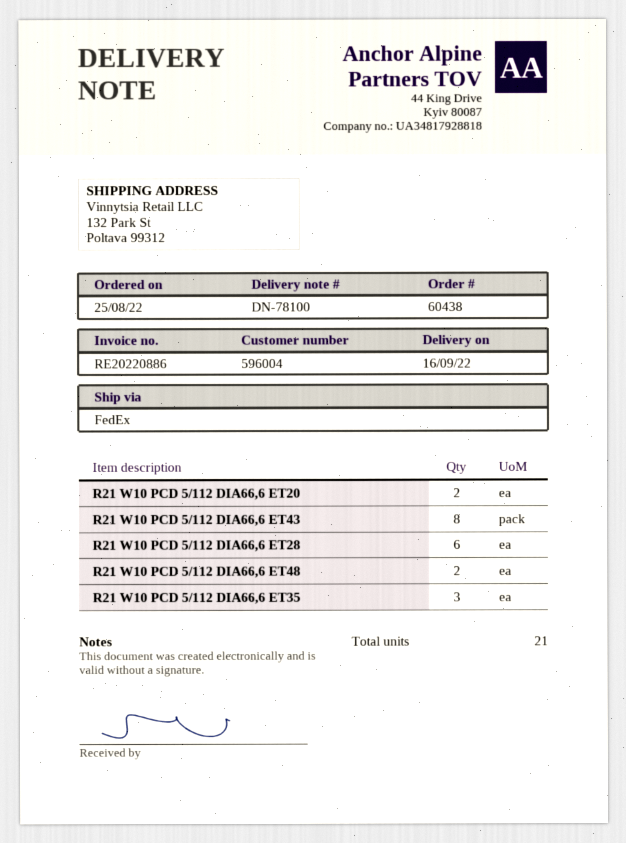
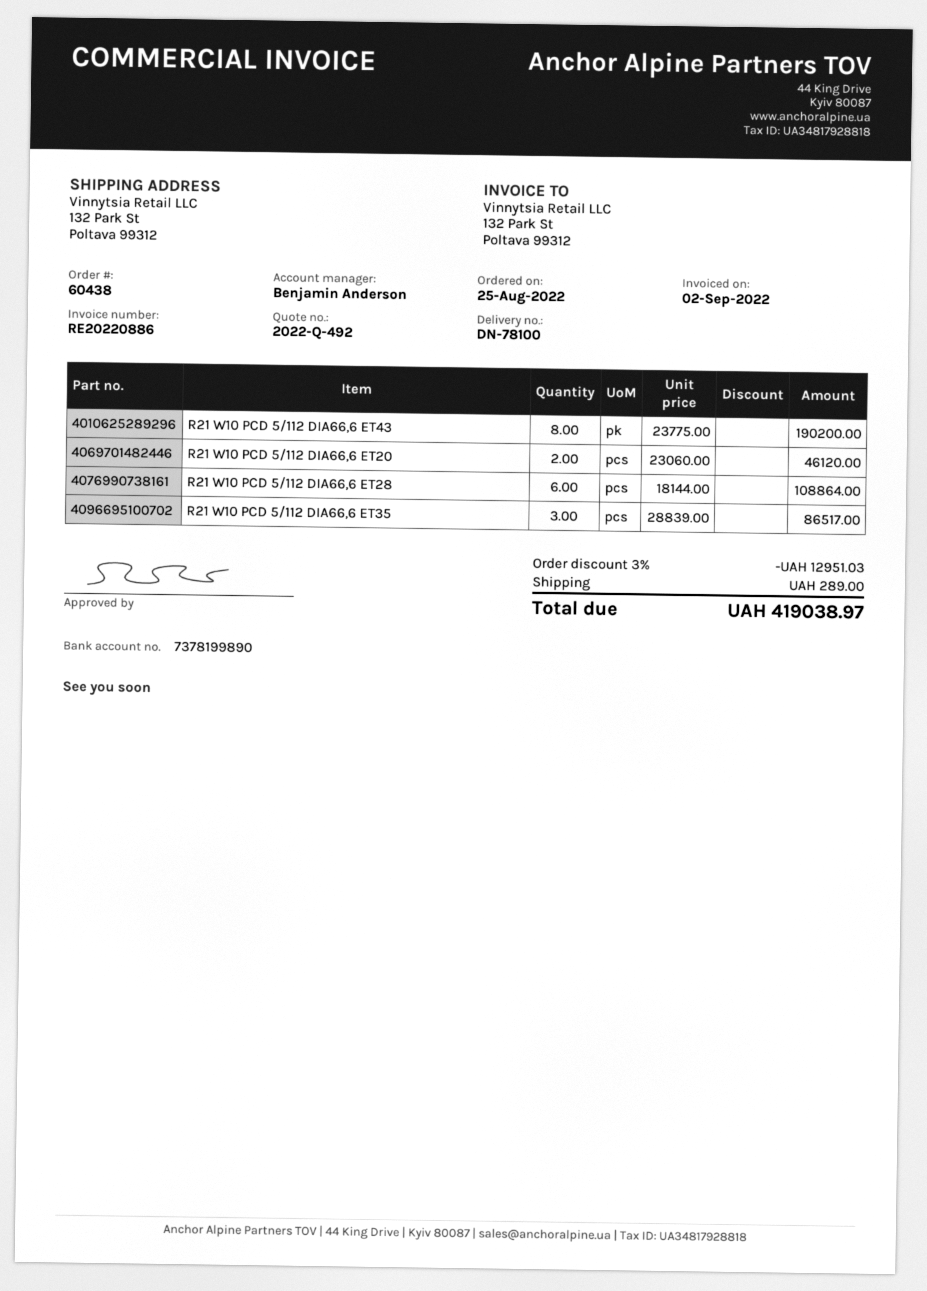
R21 W10 PCD 5/112 DIA66,6 ET48: 2 -> none

